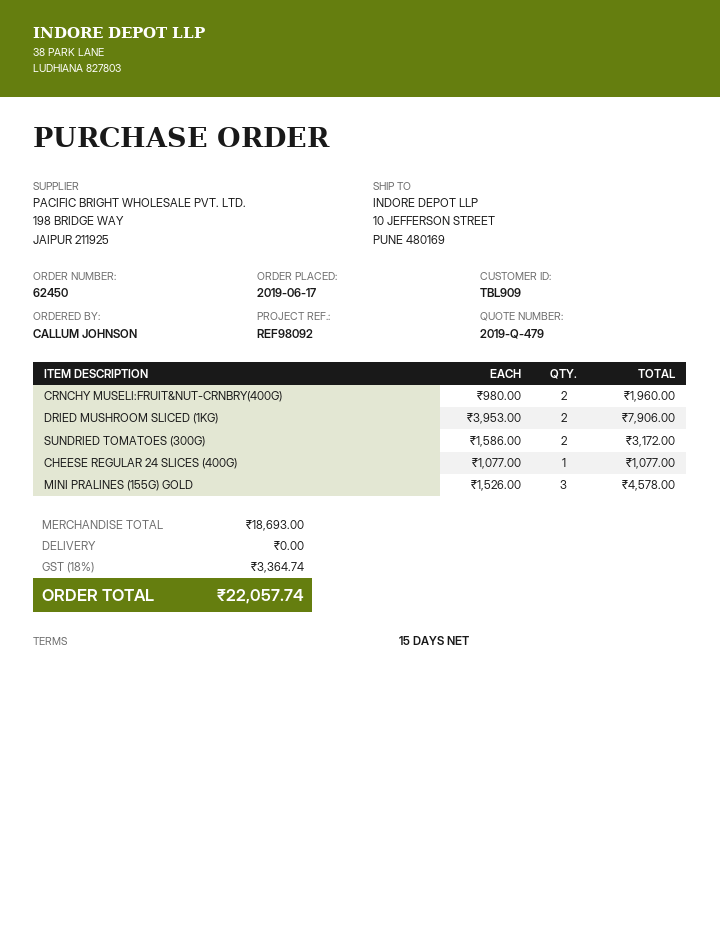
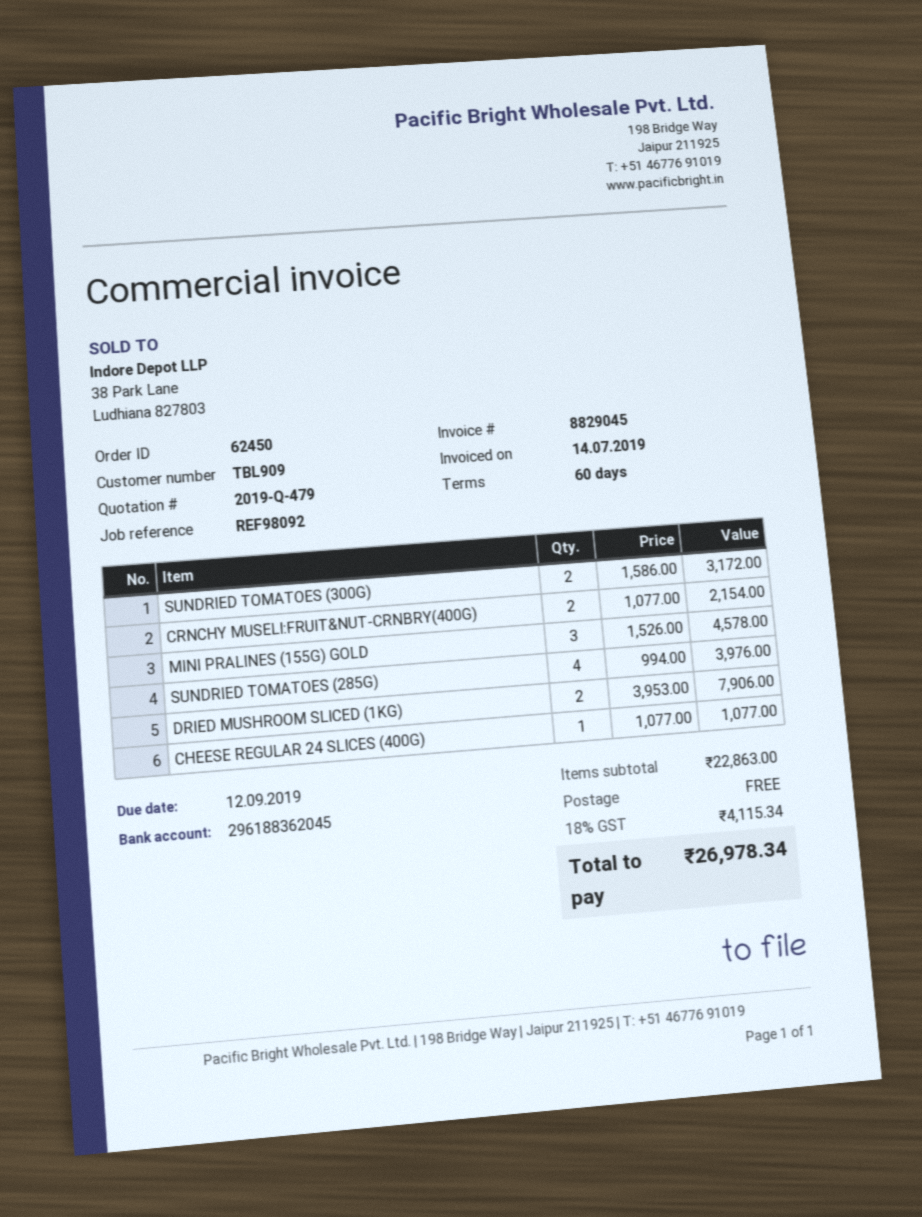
payment terms: 15 days -> 60 days
CRNCHY MUSELI:FRUIT&NUT-CRNBRY(400G): 2 x 980.00 = 1960.00 -> 2 x 1077.00 = 2154.00
SUNDRIED TOMATOES (285G): none -> 4 x 994.00 = 3976.00
subtotal: 18693.00 -> 22863.00
tax: 18% = 3364.74 -> 18% = 4115.34
total: 22057.74 -> 26978.34

